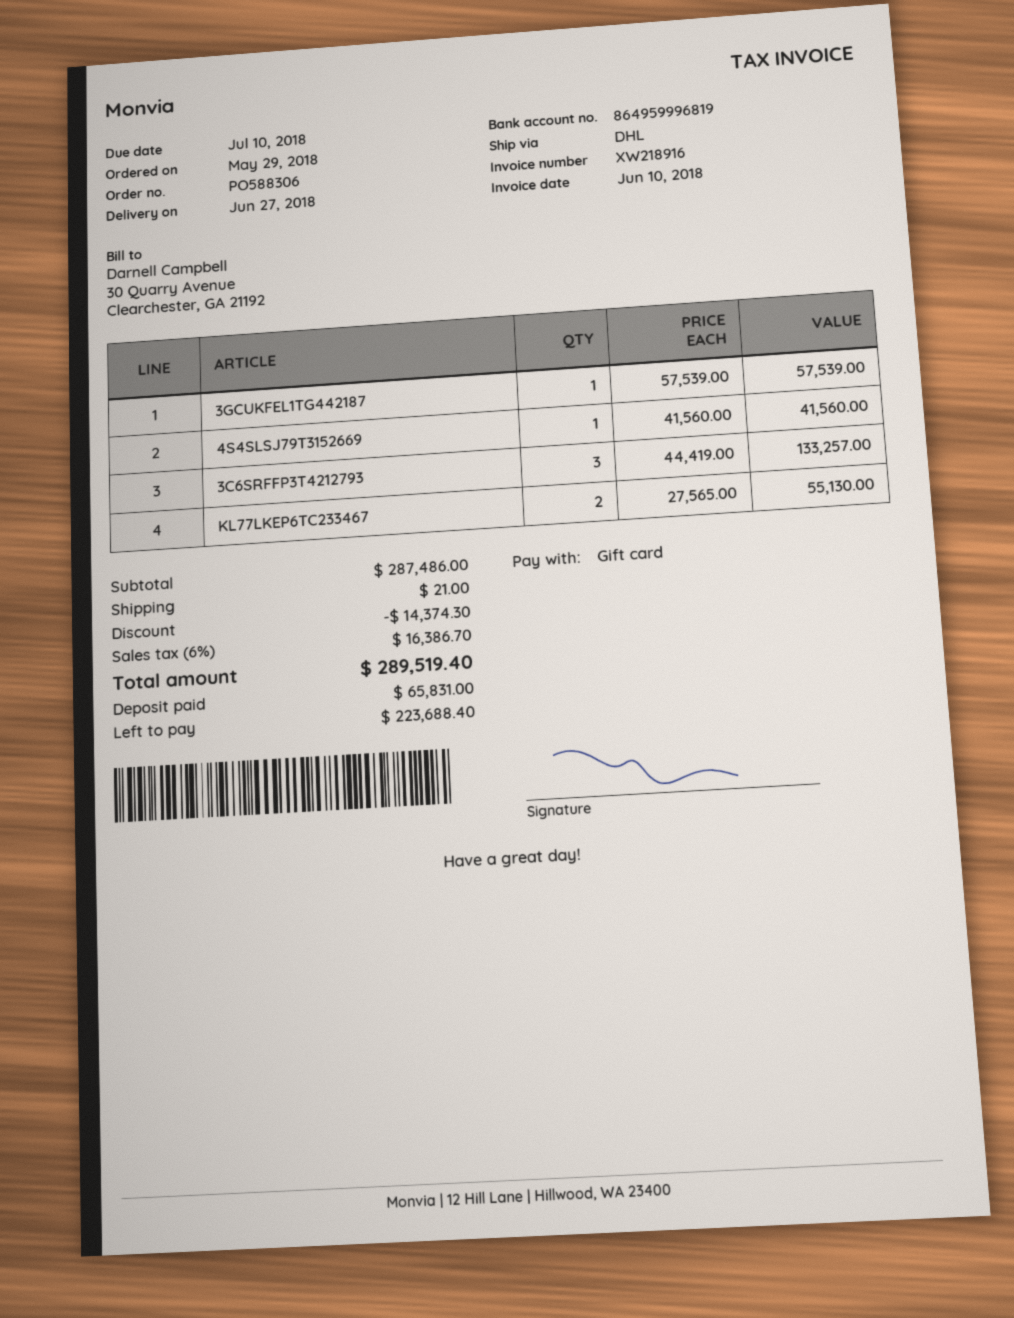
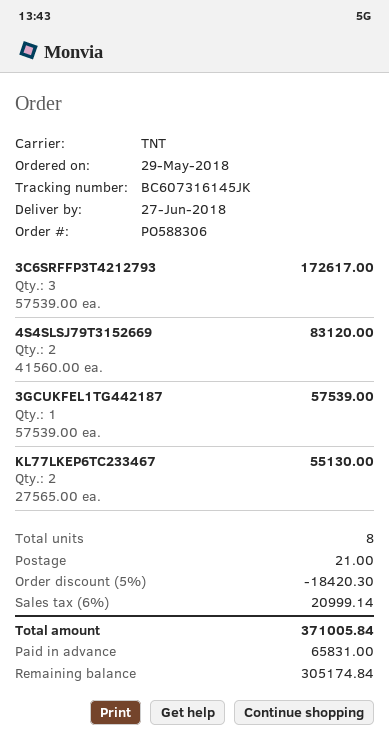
shipping method: DHL -> TNT
4S4SLSJ79T3152669: 1 x 41560.00 = 41560.00 -> 2 x 41560.00 = 83120.00
3C6SRFFP3T4212793: 3 x 44419.00 = 133257.00 -> 3 x 57539.00 = 172617.00
discount: 14374.30 -> 18420.30
tax: 6% = 16386.70 -> 6% = 20999.14
total: 289519.40 -> 371005.84
balance: 223688.40 -> 305174.84

